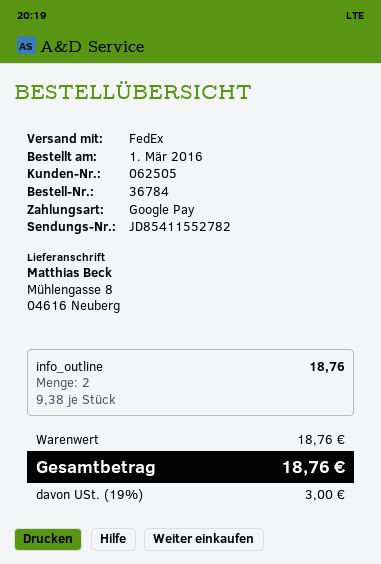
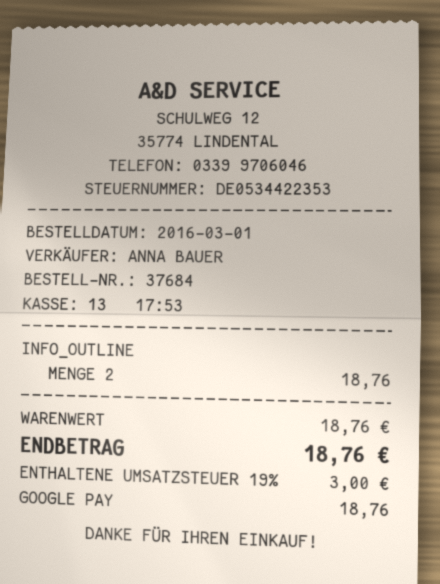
order number: 36784 -> 37684

